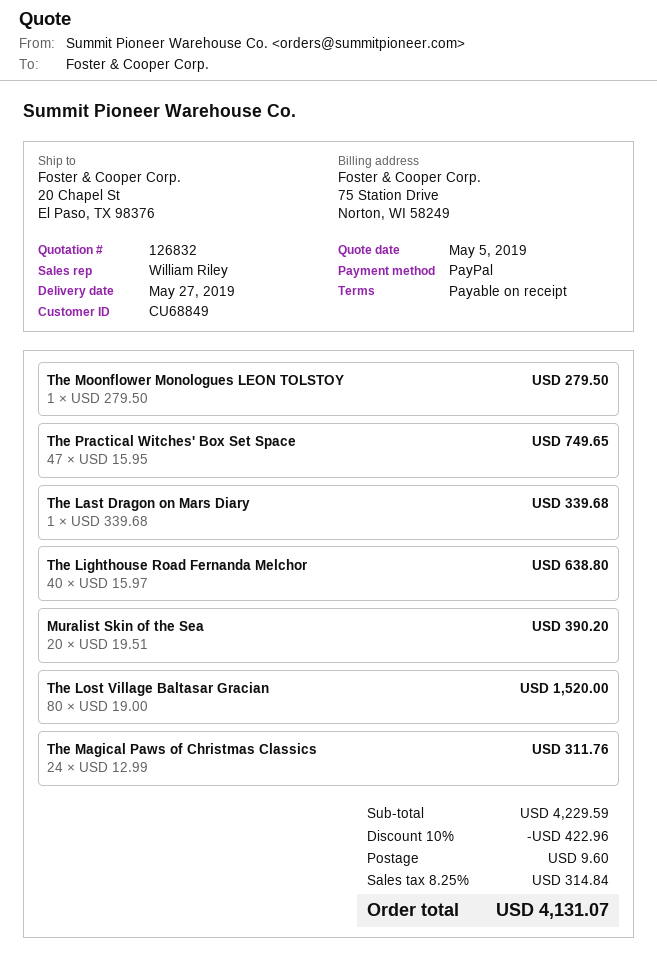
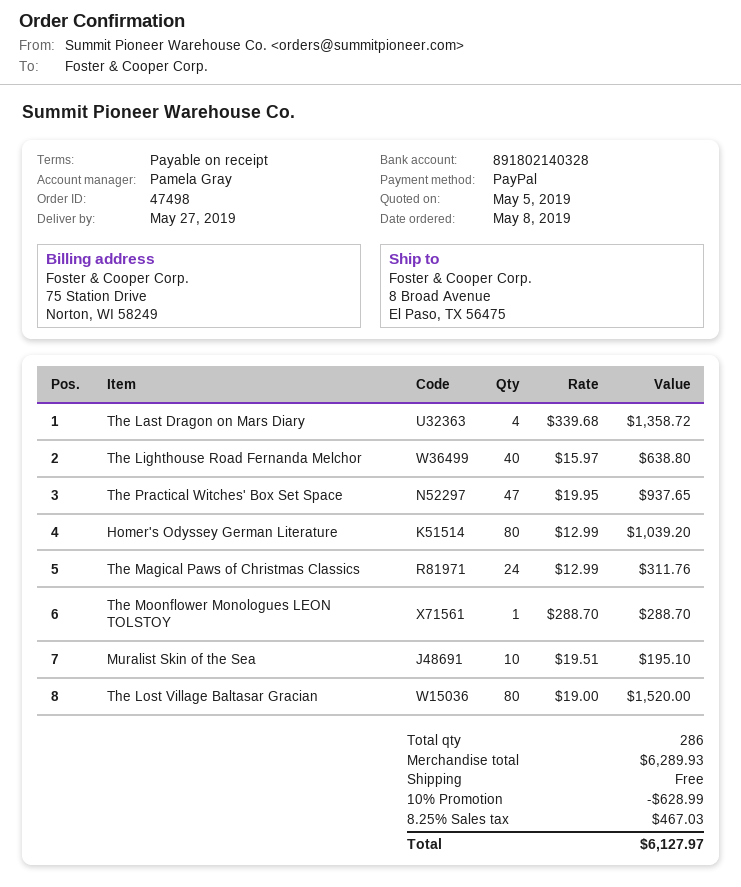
sales rep: William Riley -> Pamela Gray
ship to: 20 Chapel St, El Paso, TX 98376 -> 8 Broad Avenue, El Paso, TX 56475
The Moonflower Monologues LEON TOLSTOY: 1 x 279.50 = 279.50 -> 1 x 288.70 = 288.70
The Practical Witches' Box Set Space: 47 x 15.95 = 749.65 -> 47 x 19.95 = 937.65
The Last Dragon on Mars Diary: 1 x 339.68 = 339.68 -> 4 x 339.68 = 1358.72
Muralist Skin of the Sea: 20 x 19.51 = 390.20 -> 10 x 19.51 = 195.10
Homer's Odyssey German Literature: none -> 80 x 12.99 = 1039.20
subtotal: 4229.59 -> 6289.93
discount: 10% = 422.96 -> 10% = 628.99
shipping: 9.60 -> 0.00
tax: 8.25% = 314.84 -> 8.25% = 467.03
total: 4131.07 -> 6127.97

